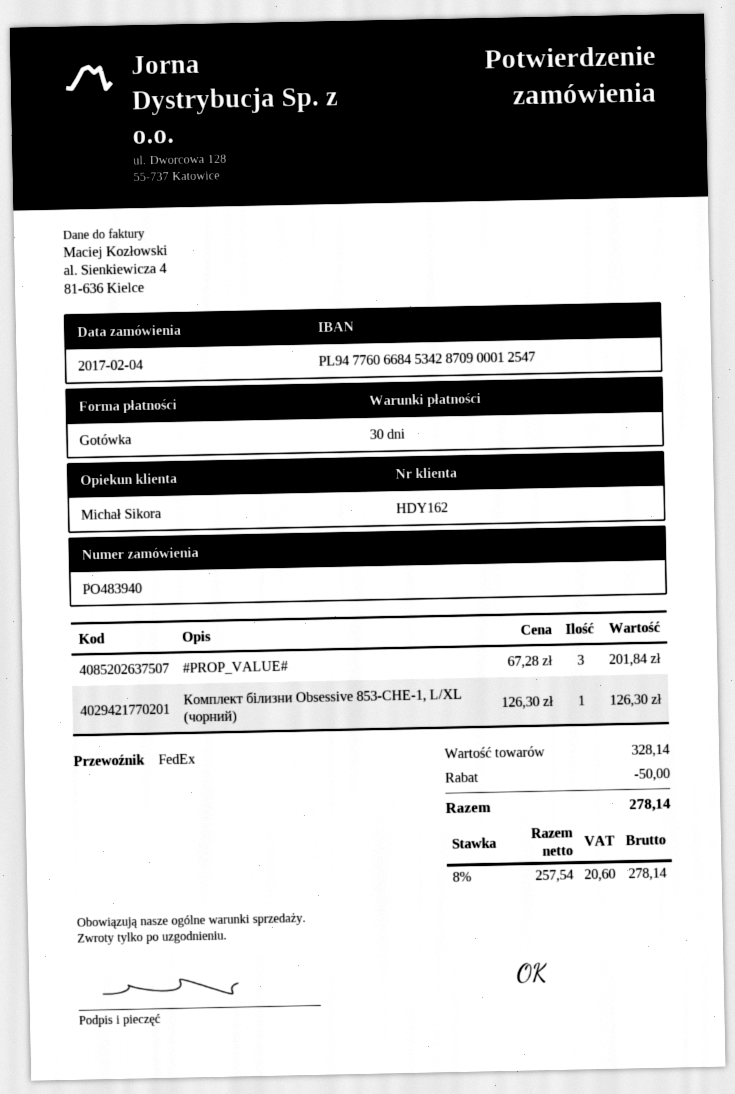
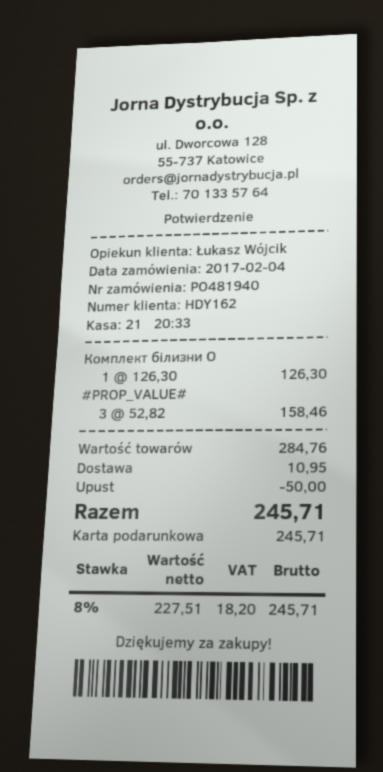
order number: PO483940 -> PO481940
sales rep: Michał Sikora -> Łukasz Wójcik
payment method: cash -> gift card
#PROP_VALUE#: 3 x 67.28 = 201.84 -> 3 x 52.82 = 158.46
subtotal: 328.14 -> 284.76
shipping: none -> 10.95
net: 257.54 -> 227.51
tax: 8% = 20.60 -> 8% = 18.20
total: 278.14 -> 245.71

